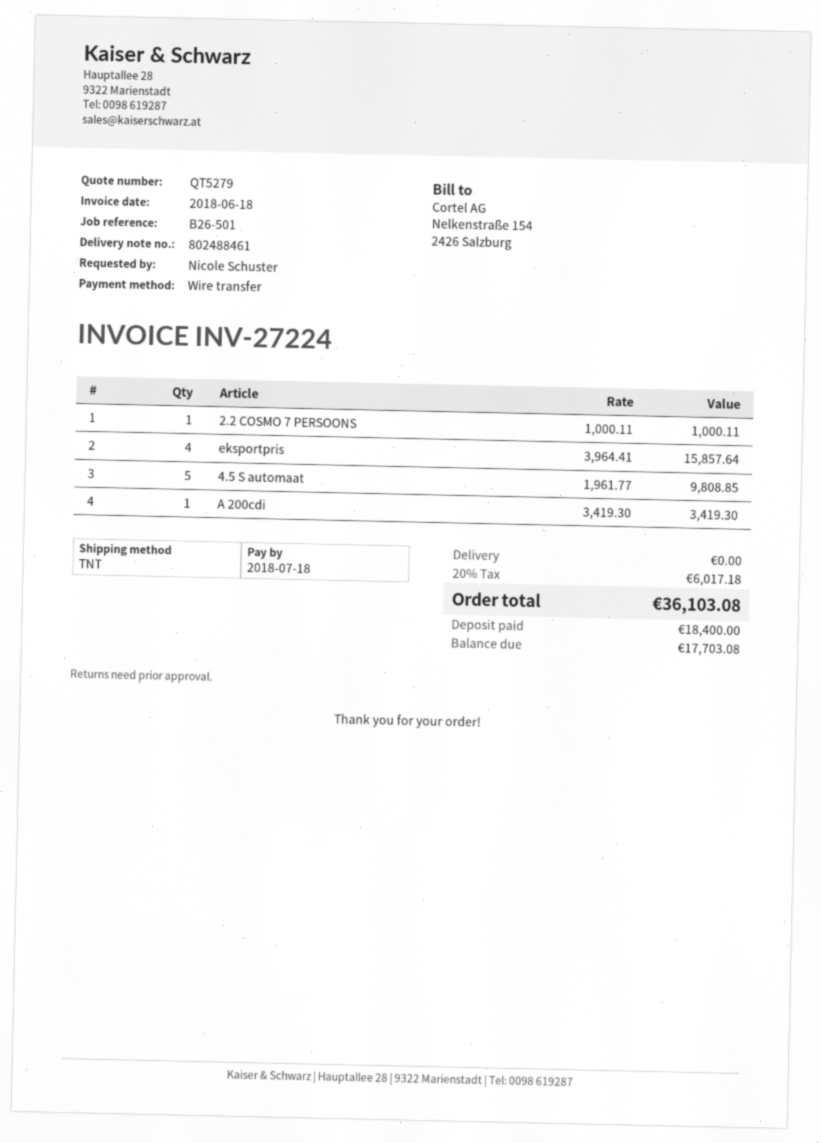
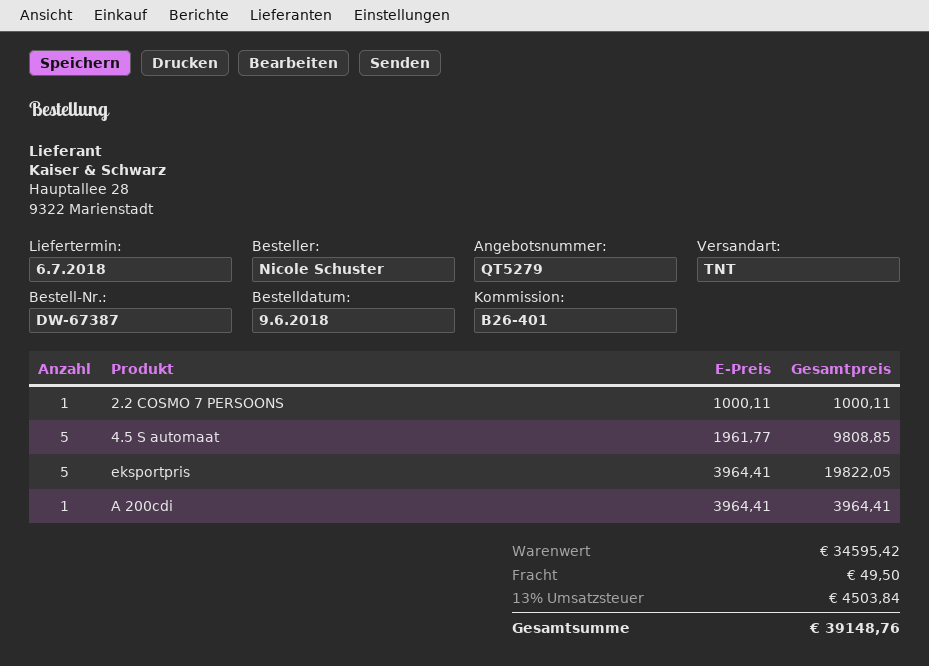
reference: B26-501 -> B26-401
eksportpris: 4 x 3964.41 = 15857.64 -> 5 x 3964.41 = 19822.05
A 200cdi: 1 x 3419.30 = 3419.30 -> 1 x 3964.41 = 3964.41
shipping: 0.00 -> 49.50
tax: 20% = 6017.18 -> 13% = 4503.84
total: 36103.08 -> 39148.76

